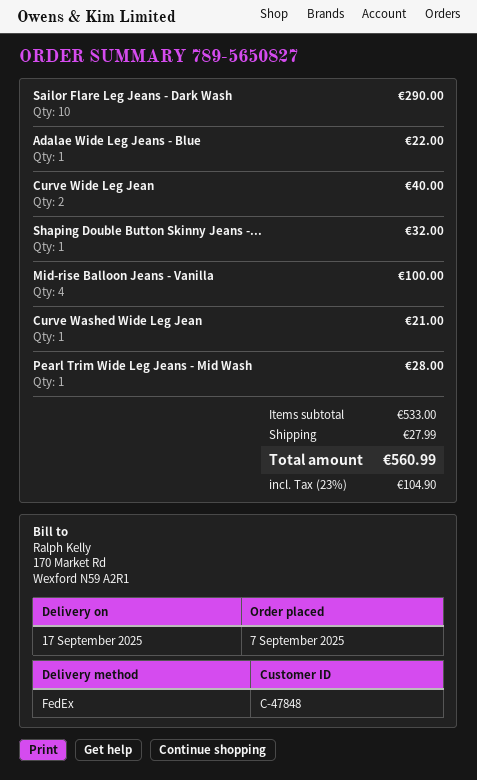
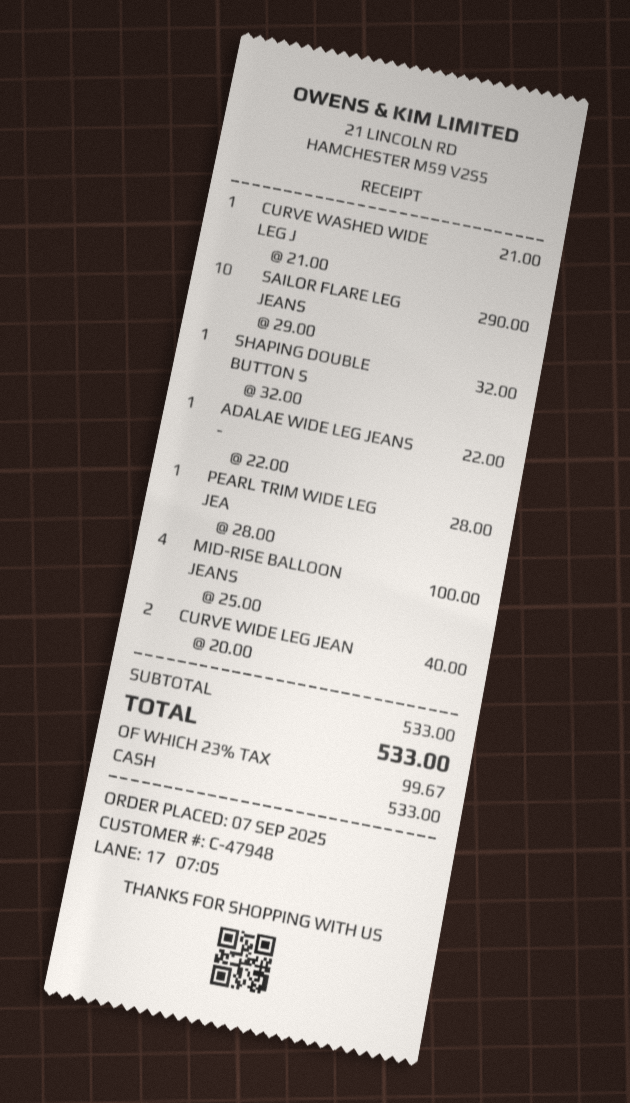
customer number: C-47848 -> C-47948
shipping: 27.99 -> none
tax: 23% = 104.90 -> 23% = 99.67
total: 560.99 -> 533.00

